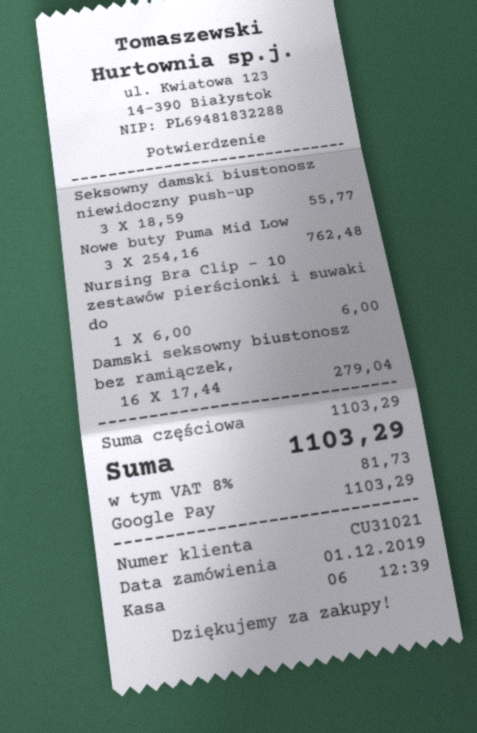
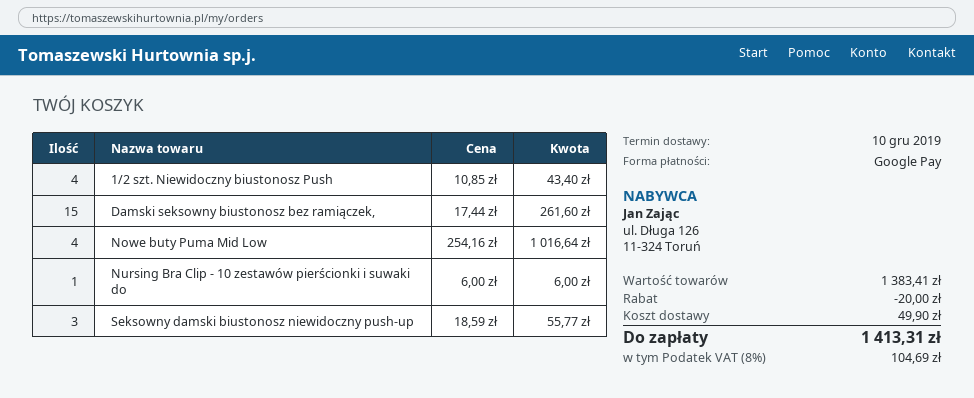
Nowe buty Puma Mid Low: 3 x 254.16 = 762.48 -> 4 x 254.16 = 1016.64
Damski seksowny biustonosz bez ramiączek,: 16 x 17.44 = 279.04 -> 15 x 17.44 = 261.60
1/2 szt. Niewidoczny biustonosz Push: none -> 4 x 10.85 = 43.40
subtotal: 1103.29 -> 1383.41
discount: none -> 20.00
shipping: none -> 49.90
tax: 8% = 81.73 -> 8% = 104.69
total: 1103.29 -> 1413.31

